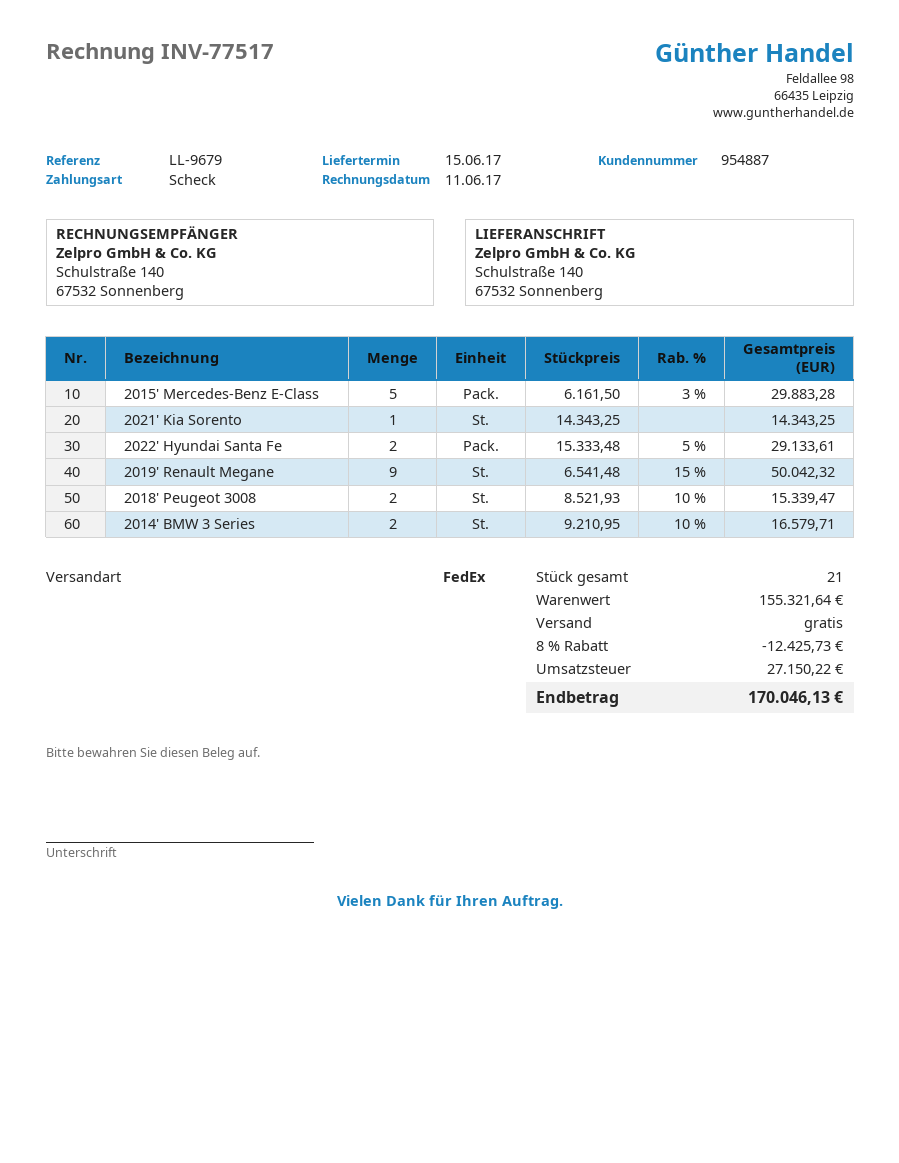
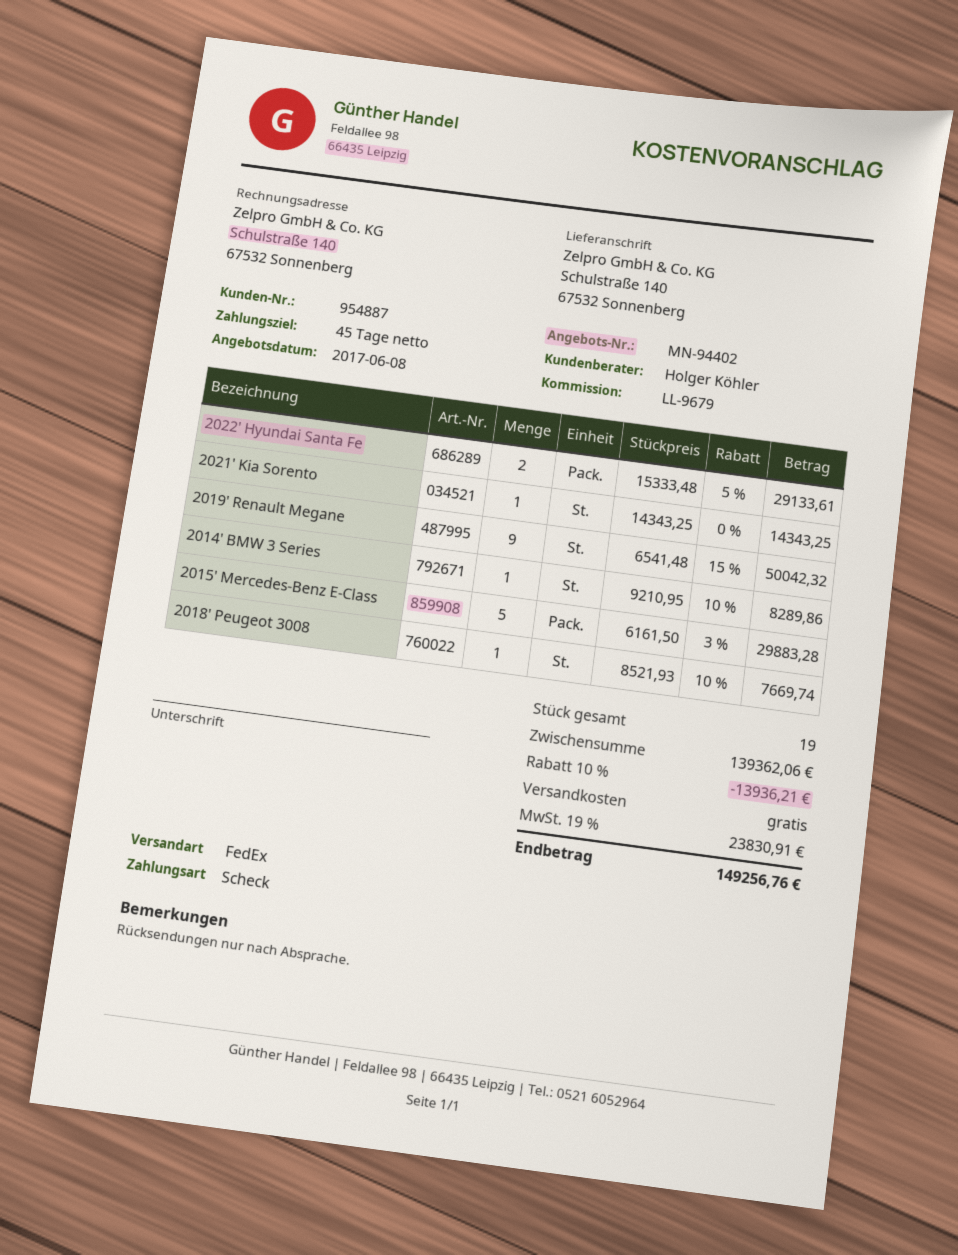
2018' Peugeot 3008: 2 x 8521.93 - 10% = 15339.47 -> 1 x 8521.93 - 10% = 7669.74
2014' BMW 3 Series: 2 x 9210.95 - 10% = 16579.71 -> 1 x 9210.95 - 10% = 8289.86
total quantity: 21 -> 19
subtotal: 155321.64 -> 139362.06
discount: 8% = 12425.73 -> 10% = 13936.21
tax: 27150.22 -> 23830.91
total: 170046.13 -> 149256.76

